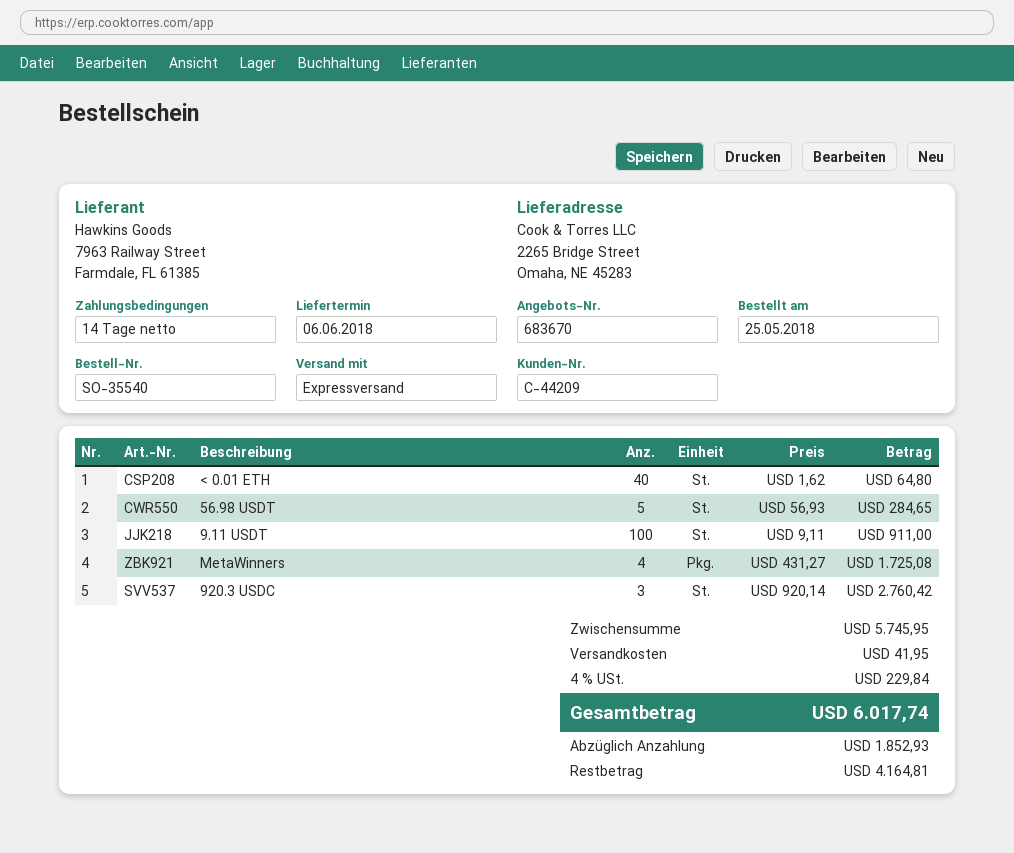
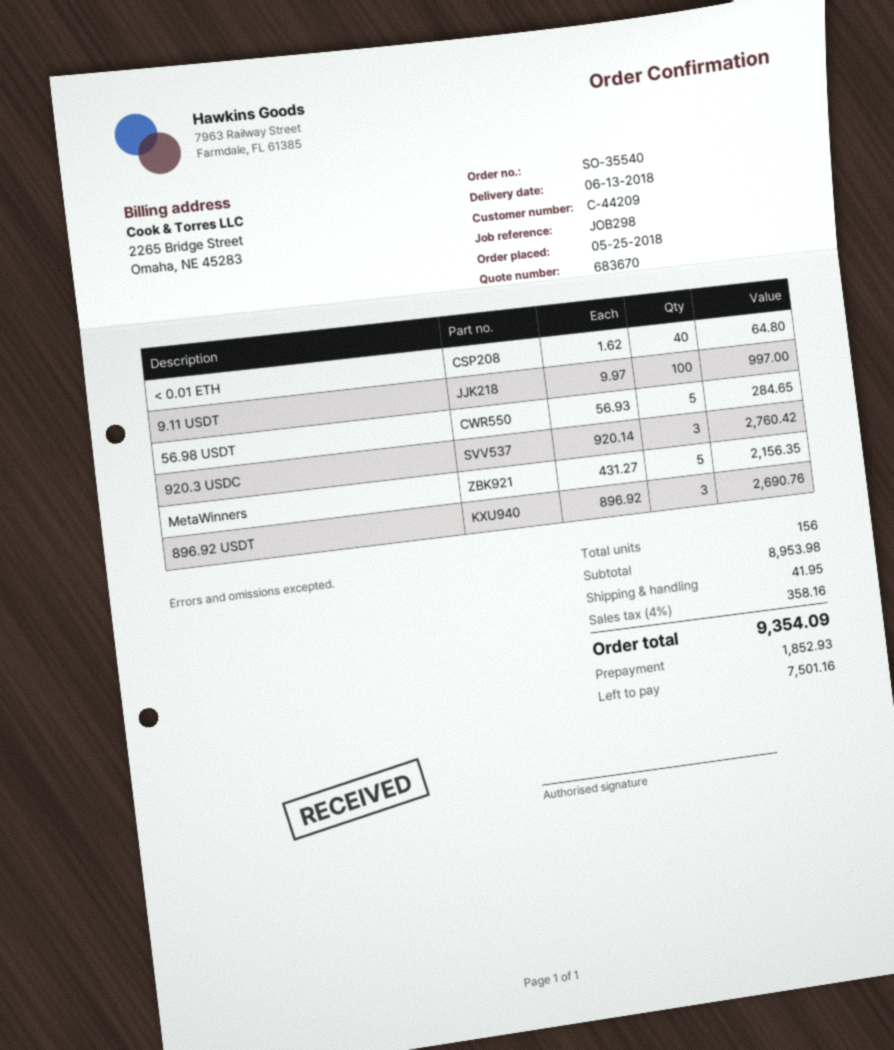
delivery date: 2018-06-06 -> 2018-06-13
9.11 USDT: 100 x 9.11 = 911.00 -> 100 x 9.97 = 997.00
MetaWinners: 4 x 431.27 = 1725.08 -> 5 x 431.27 = 2156.35
896.92 USDT: none -> 3 x 896.92 = 2690.76
subtotal: 5745.95 -> 8953.98
tax: 4% = 229.84 -> 4% = 358.16
total: 6017.74 -> 9354.09
balance: 4164.81 -> 7501.16

